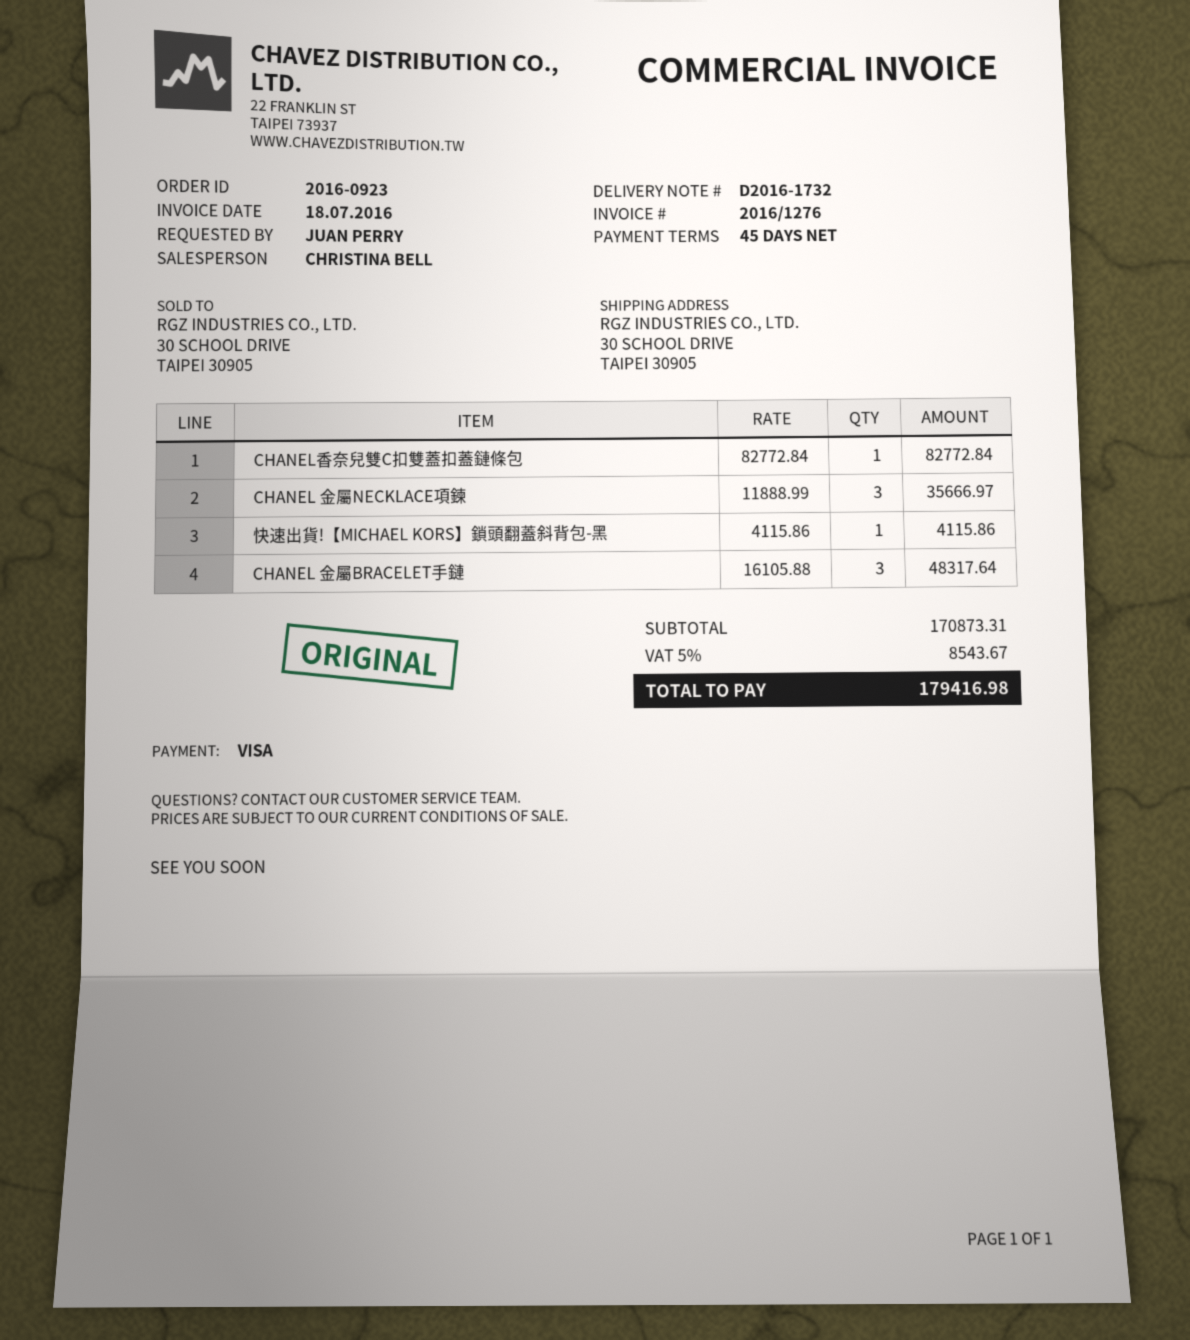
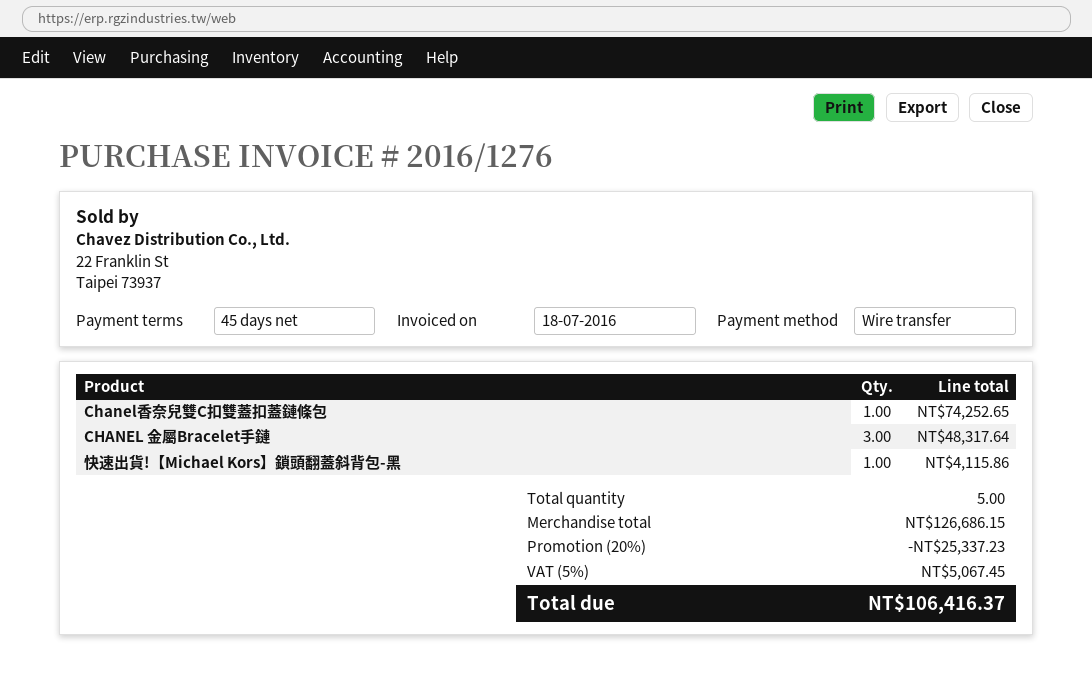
payment method: Visa -> bank transfer
CHANEL香奈兒雙C扣雙蓋扣蓋鏈條包: 1 for 82772.84 -> 1 for 74252.65
CHANEL 金屬NECKLACE項鍊: 3 for 35666.97 -> none
subtotal: 170873.31 -> 126686.15
discount: none -> 20% = 25337.23
tax: 5% = 8543.67 -> 5% = 5067.45
total: 179416.98 -> 106416.37

